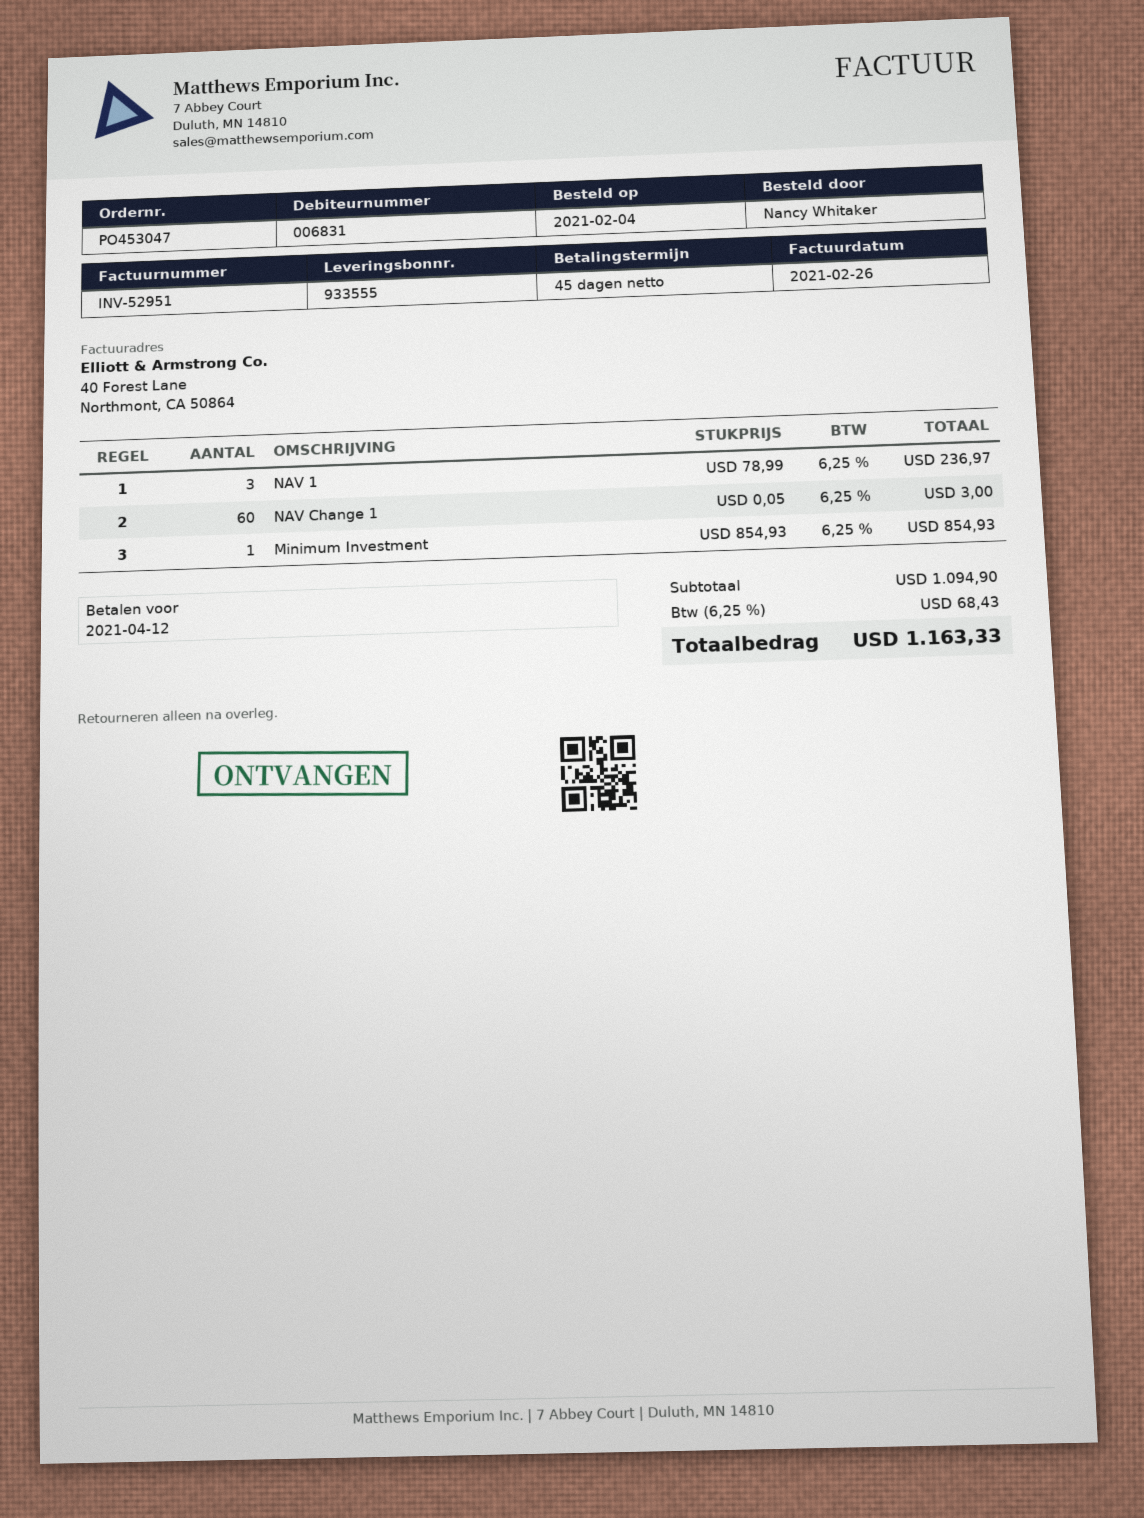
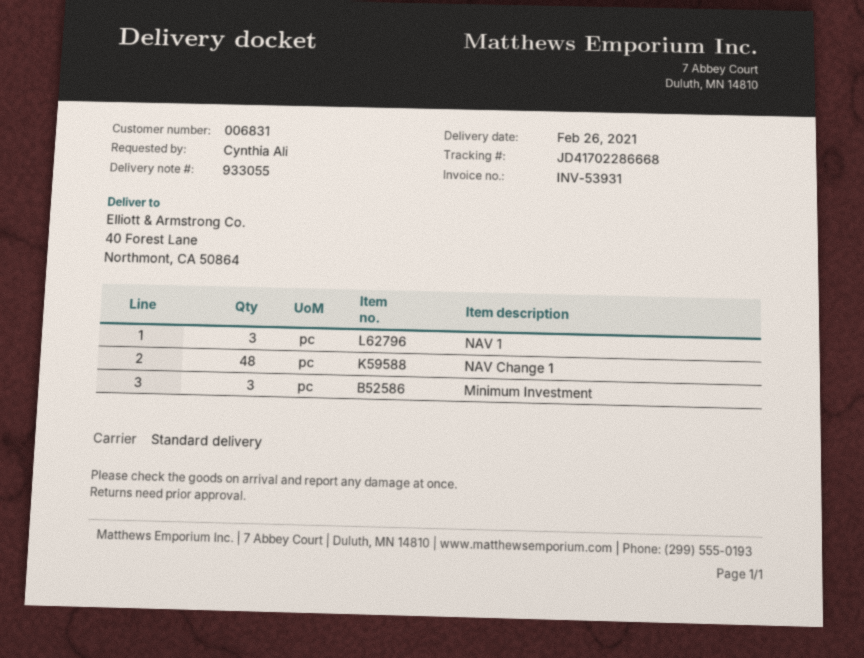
delivery note number: 933555 -> 933055
invoice number: INV-52951 -> INV-53931
ordered by: Nancy Whitaker -> Cynthia Ali
NAV Change 1: 60 -> 48
Minimum Investment: 1 -> 3

